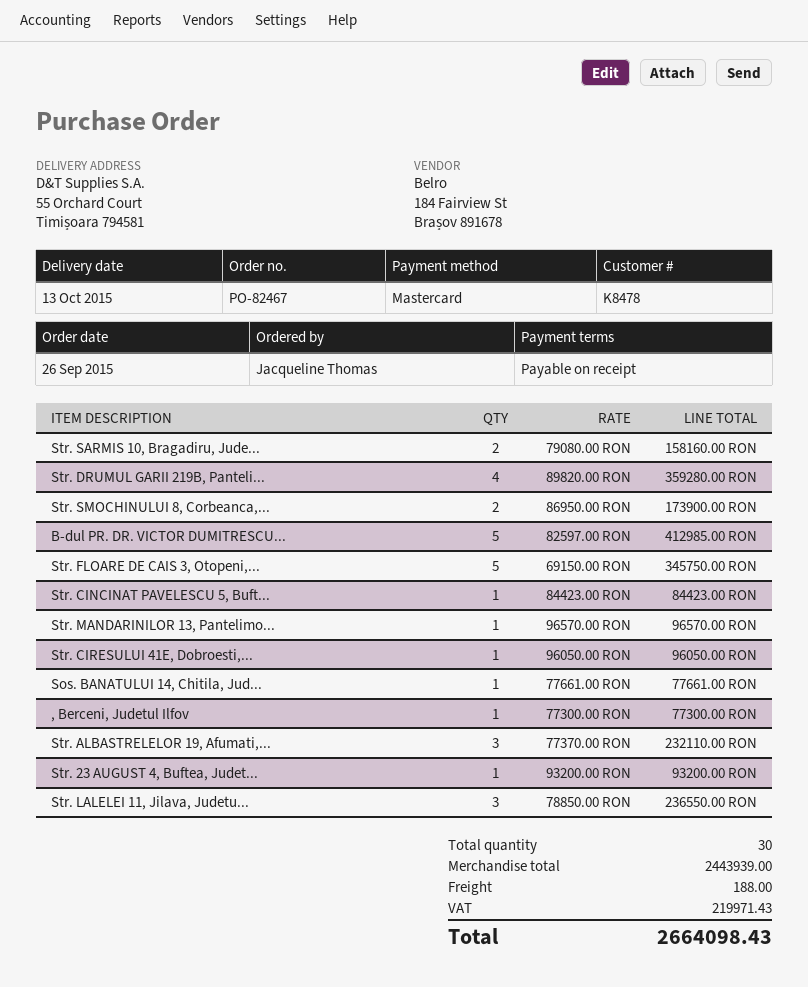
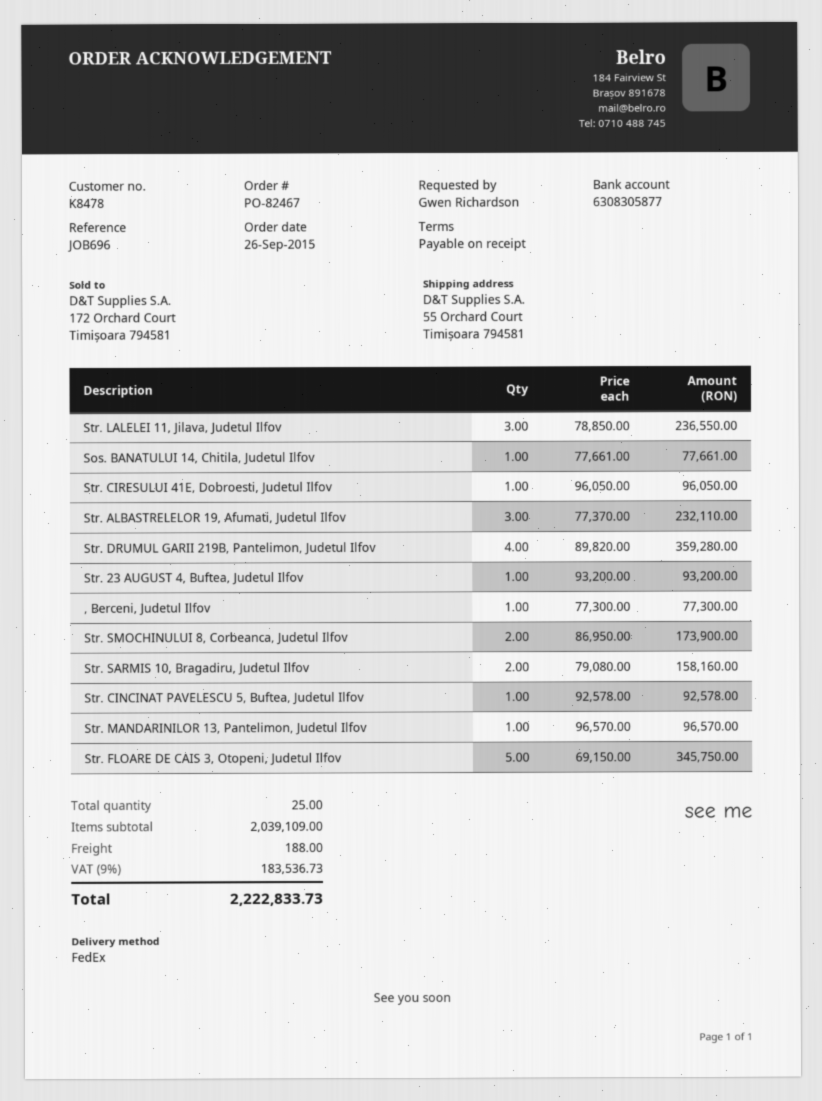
ordered by: Jacqueline Thomas -> Gwen Richardson
B-dul PR. DR. VICTOR DUMITRESCU...: 5 x 82597.00 = 412985.00 -> none
Str. CINCINAT PAVELESCU 5, Buft...: 1 x 84423.00 = 84423.00 -> 1 x 92578.00 = 92578.00
total quantity: 30 -> 25
subtotal: 2443939.00 -> 2039109.00
tax: 219971.43 -> 183536.73
total: 2664098.43 -> 2222833.73

